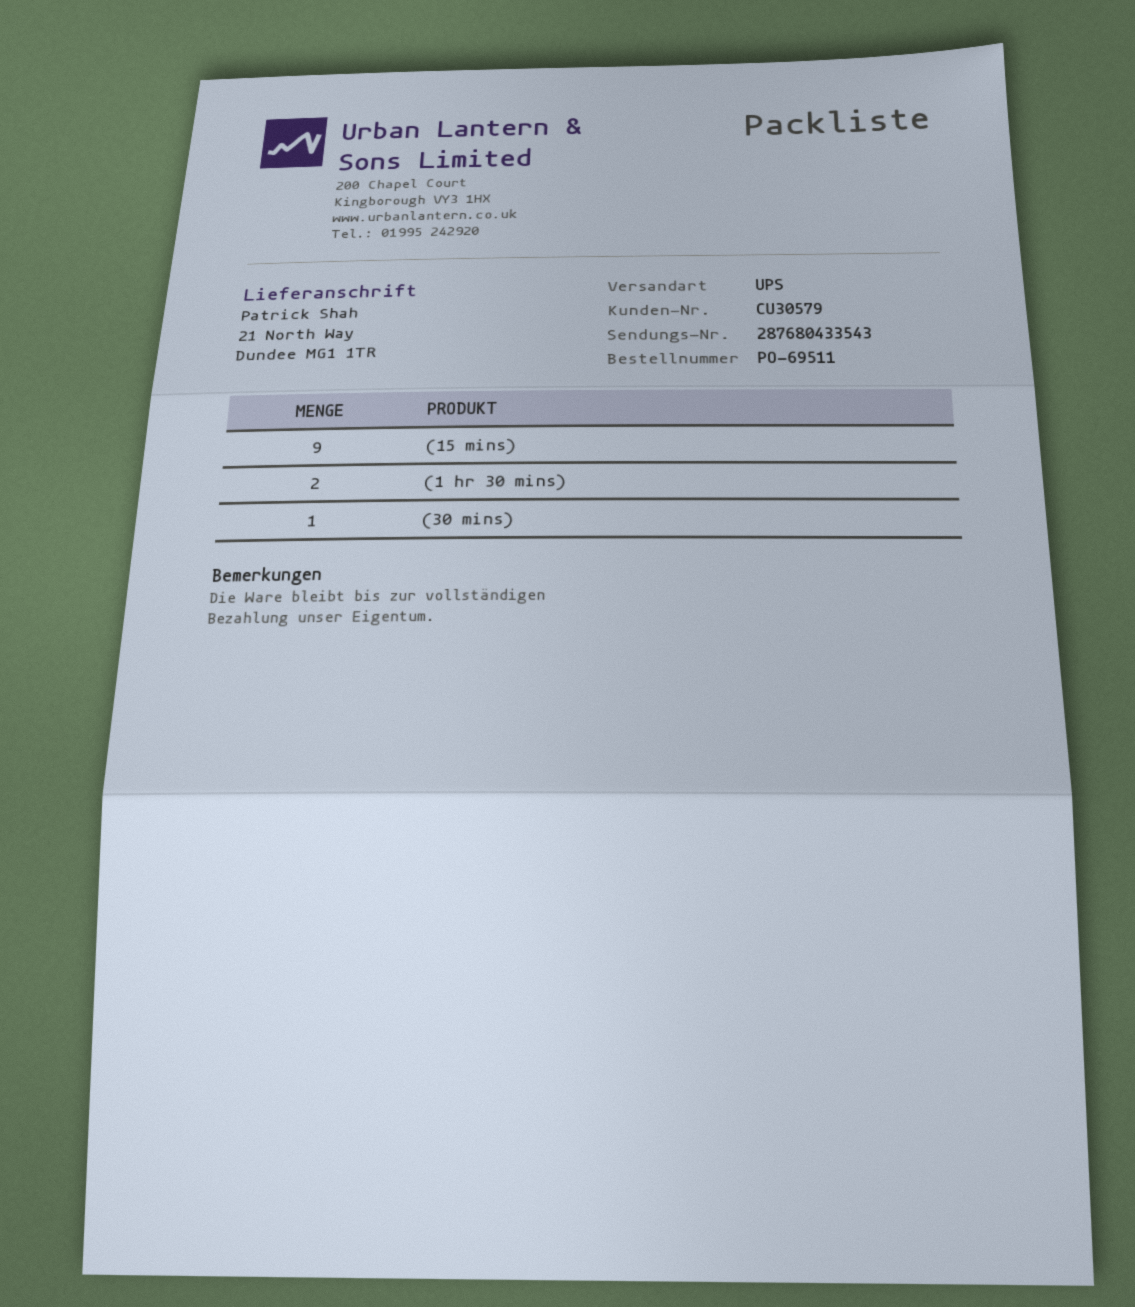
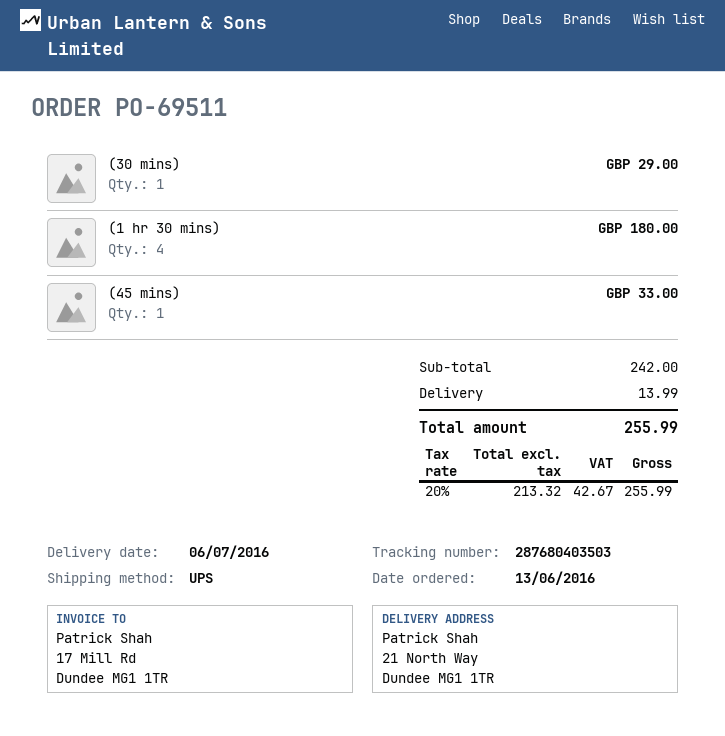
tracking number: 287680433543 -> 287680403503
(15 mins): 9 -> none
(1 hr 30 mins): 2 -> 4
(45 mins): none -> 1

